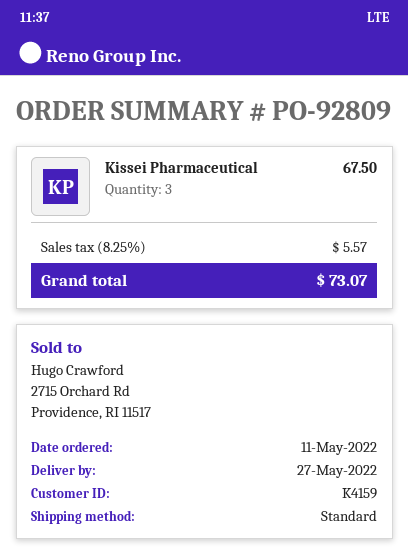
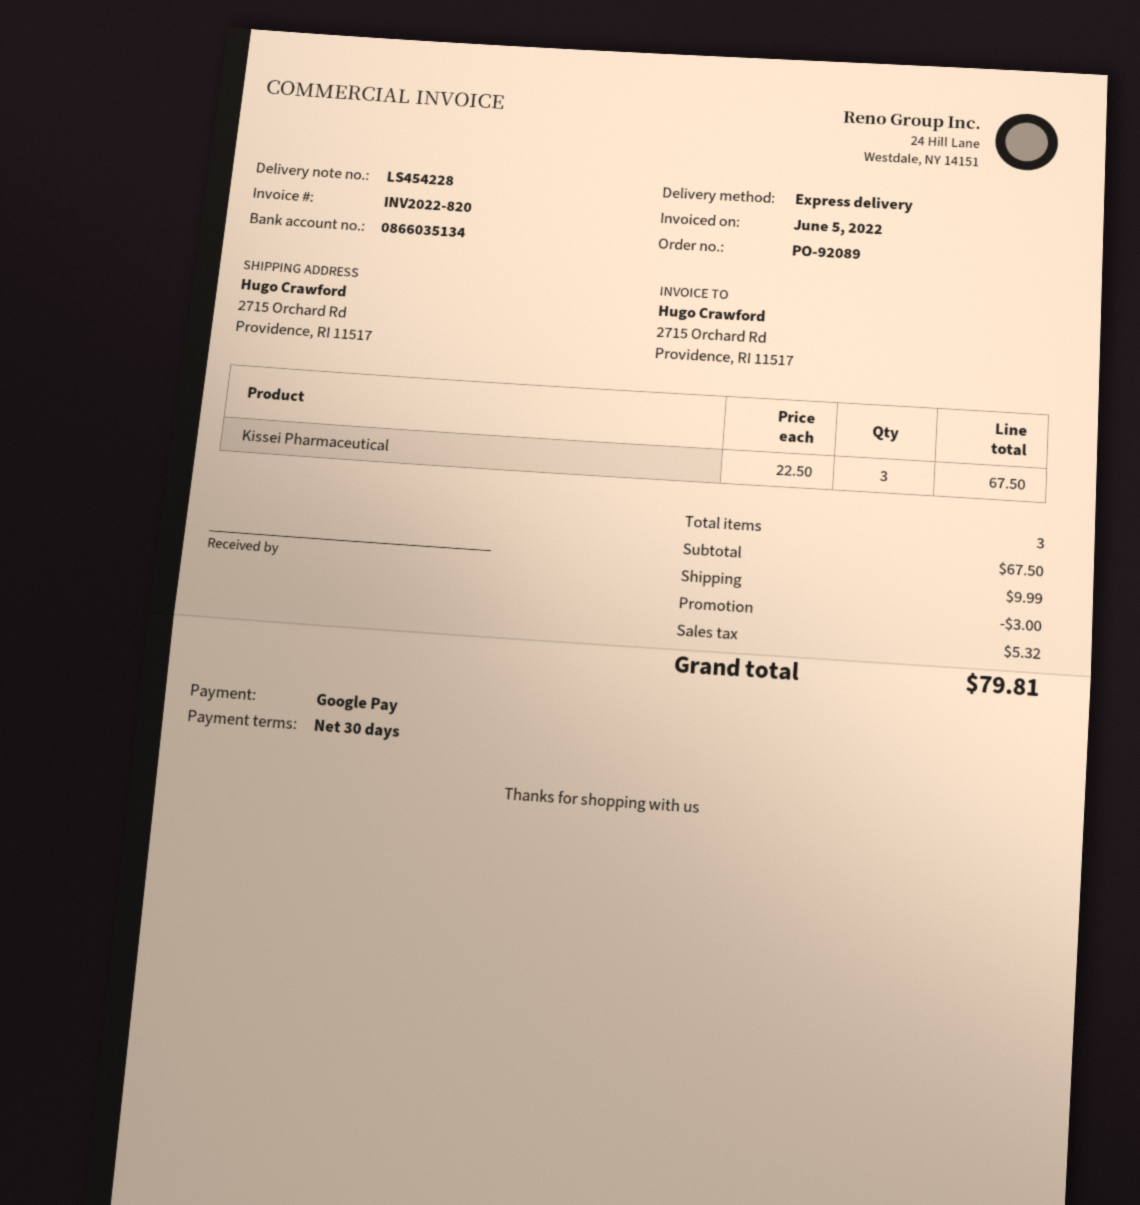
order number: PO-92809 -> PO-92089
shipping method: standard -> express
discount: none -> 3.00
shipping: none -> 9.99
tax: 5.57 -> 5.32
total: 73.07 -> 79.81

